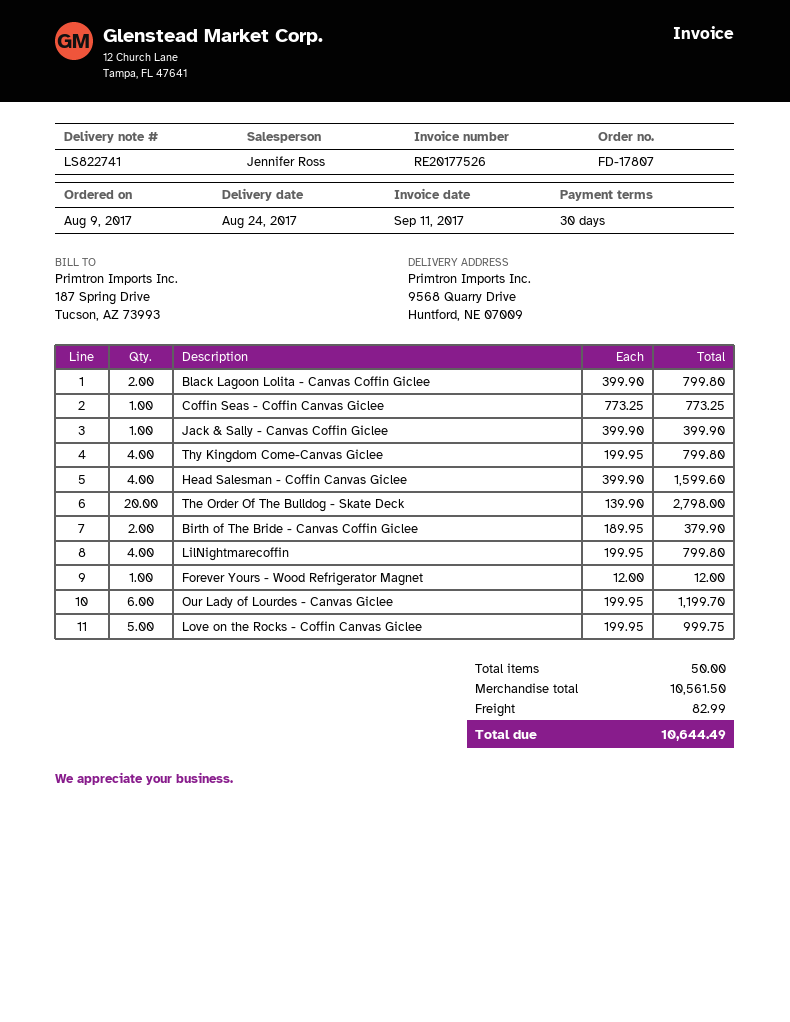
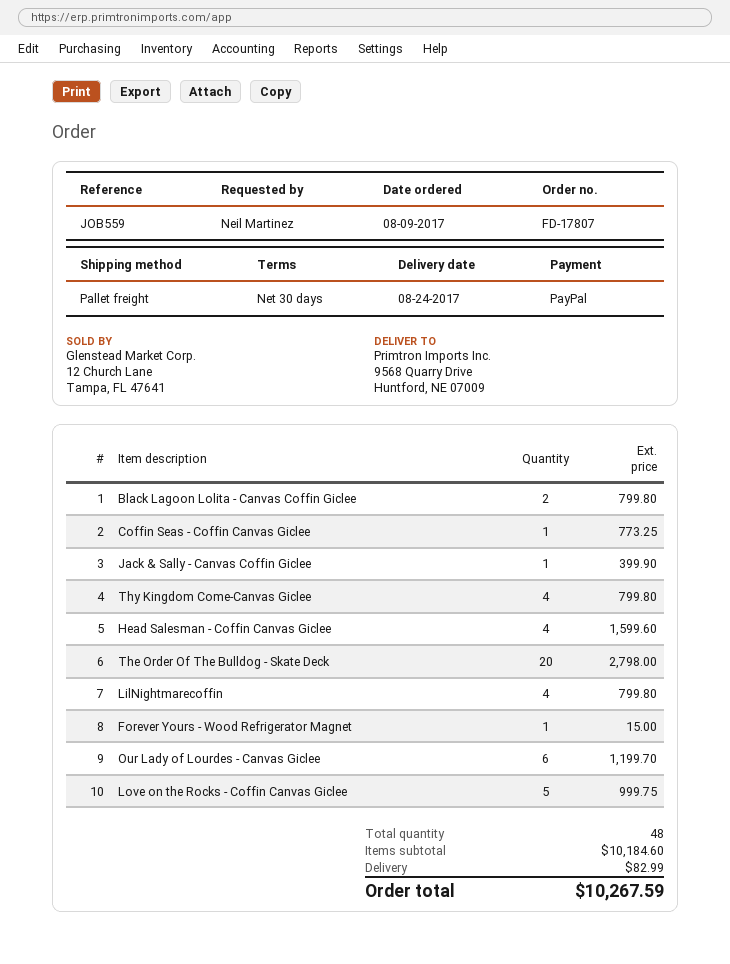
Birth of The Bride - Canvas Coffin Giclee: 2 for 379.90 -> none
Forever Yours - Wood Refrigerator Magnet: 1 for 12.00 -> 1 for 15.00
total quantity: 50 -> 48
subtotal: 10561.50 -> 10184.60
total: 10644.49 -> 10267.59

